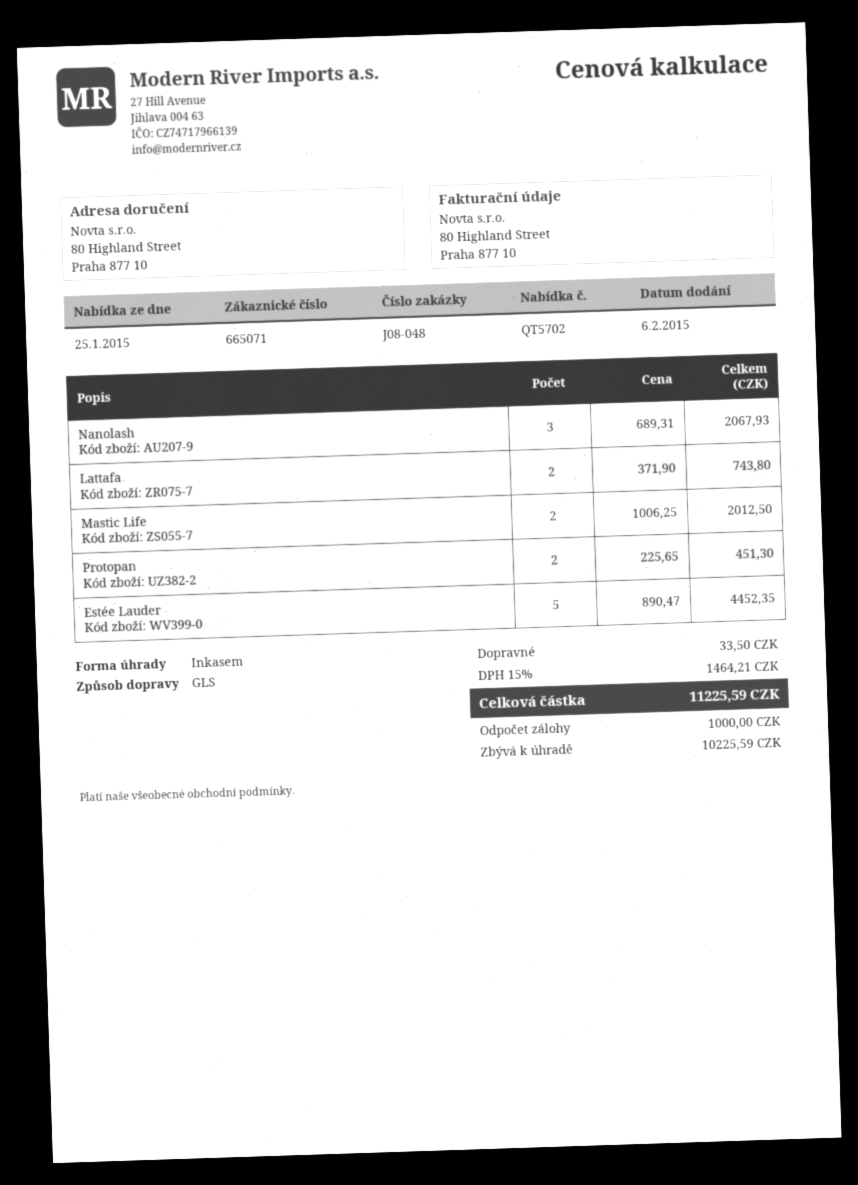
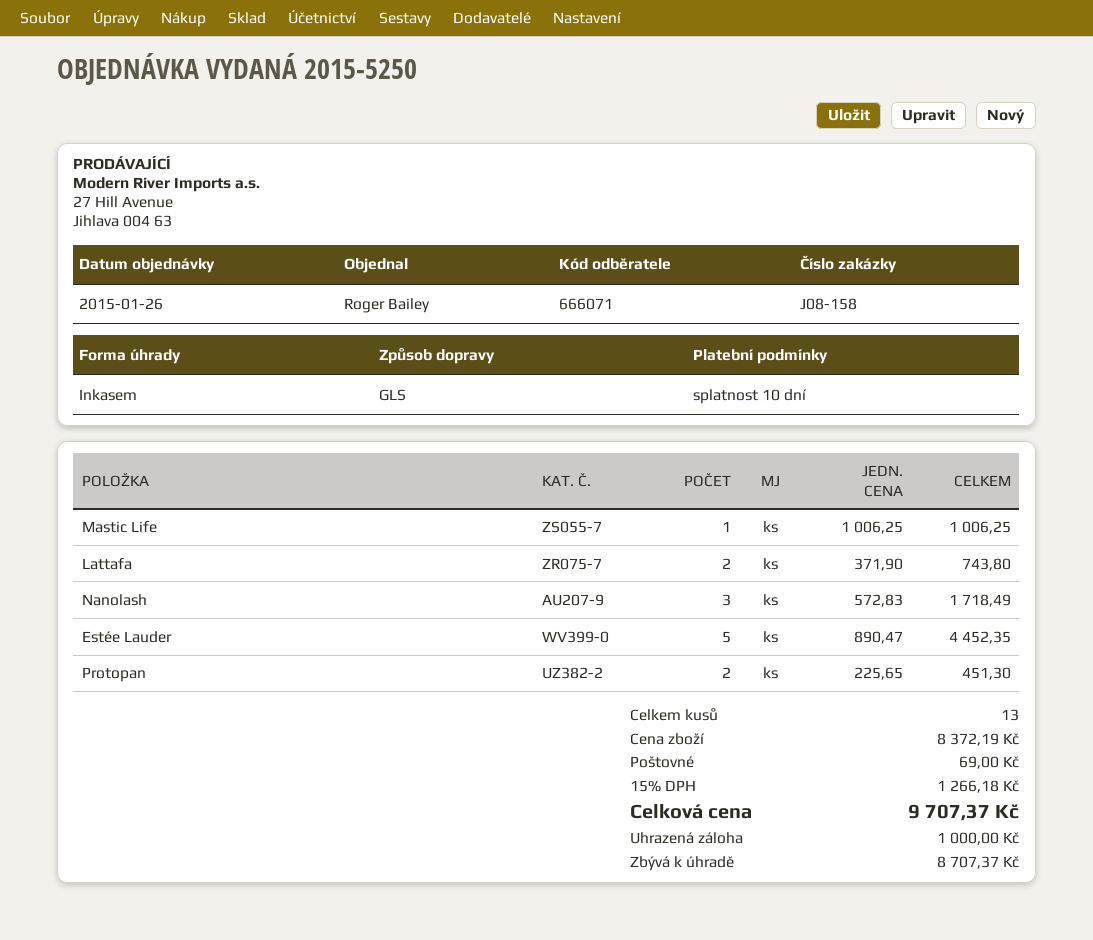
customer number: 665071 -> 666071
reference: J08-048 -> J08-158
Nanolash: 3 x 689.31 = 2067.93 -> 3 x 572.83 = 1718.49
Mastic Life: 2 x 1006.25 = 2012.50 -> 1 x 1006.25 = 1006.25
shipping: 33.50 -> 69.00
tax: 15% = 1464.21 -> 15% = 1266.18
total: 11225.59 -> 9707.37
balance: 10225.59 -> 8707.37

